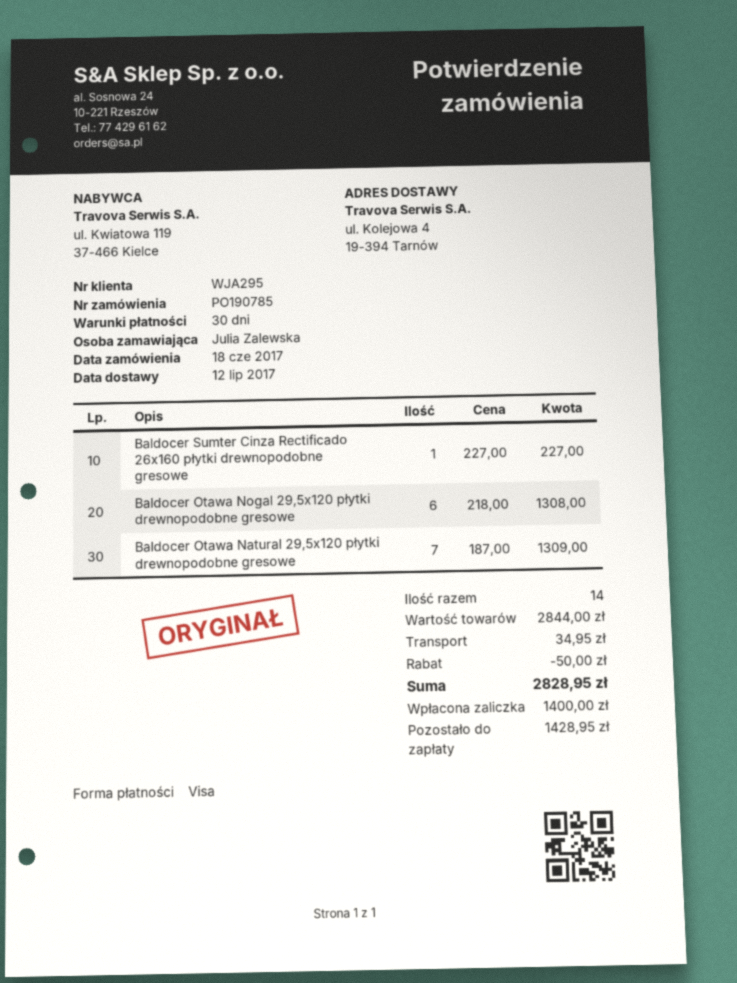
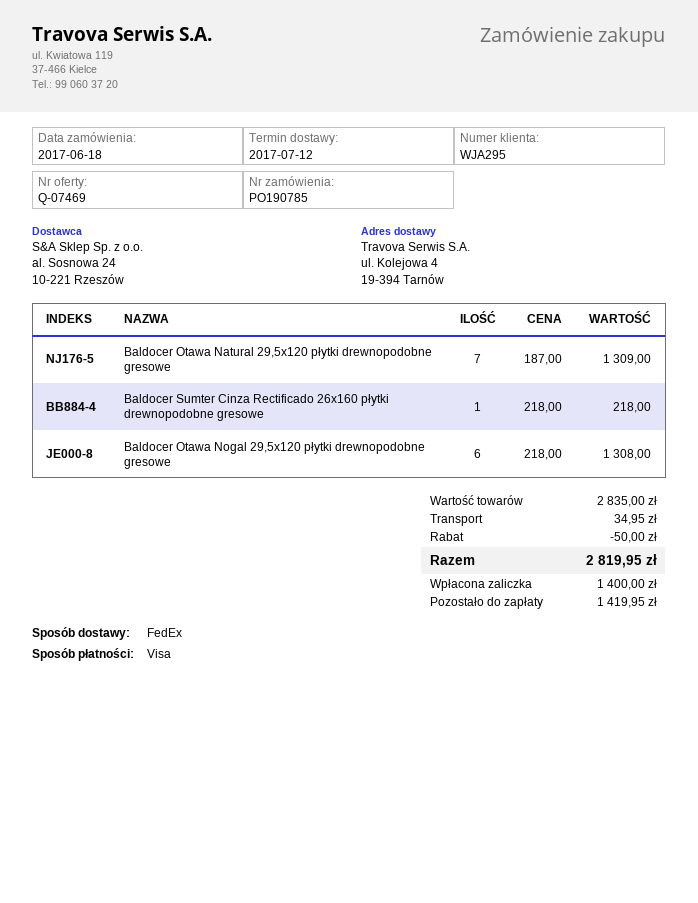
Baldocer Sumter Cinza Rectificado 26x160 płytki drewnopodobne gresowe: 1 x 227.00 = 227.00 -> 1 x 218.00 = 218.00
subtotal: 2844.00 -> 2835.00
total: 2828.95 -> 2819.95
balance: 1428.95 -> 1419.95

